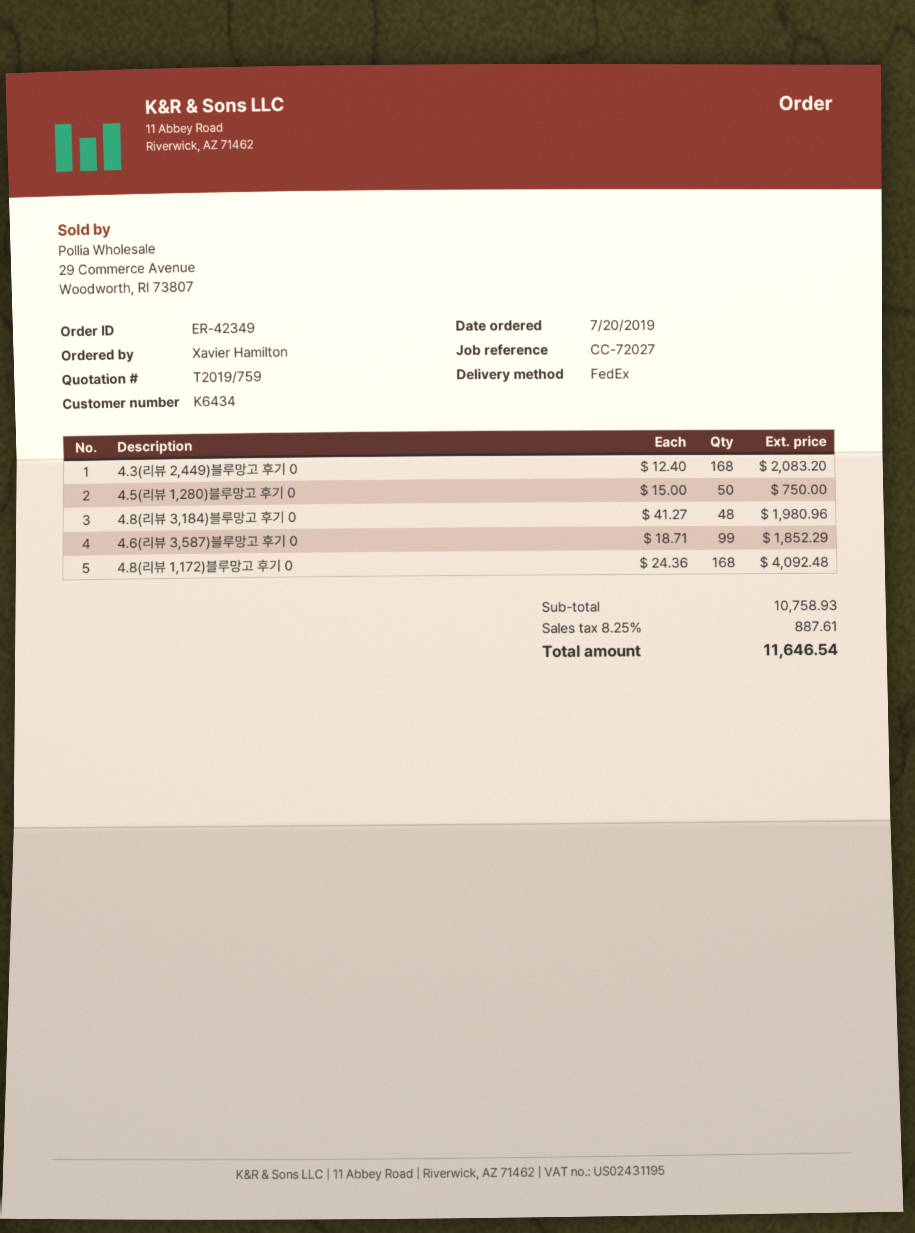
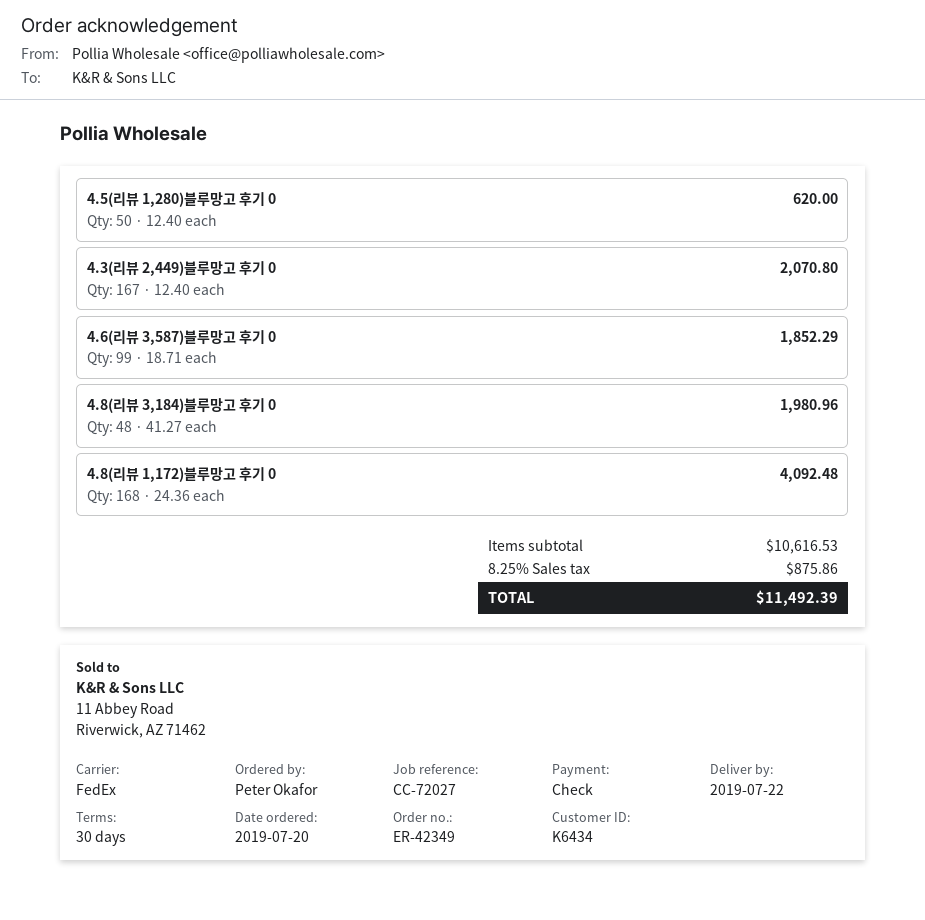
ordered by: Xavier Hamilton -> Peter Okafor
4.3(리뷰 2,449)블루망고 후기 0: 168 x 12.40 = 2083.20 -> 167 x 12.40 = 2070.80
4.5(리뷰 1,280)블루망고 후기 0: 50 x 15.00 = 750.00 -> 50 x 12.40 = 620.00
subtotal: 10758.93 -> 10616.53
tax: 8.25% = 887.61 -> 8.25% = 875.86
total: 11646.54 -> 11492.39

